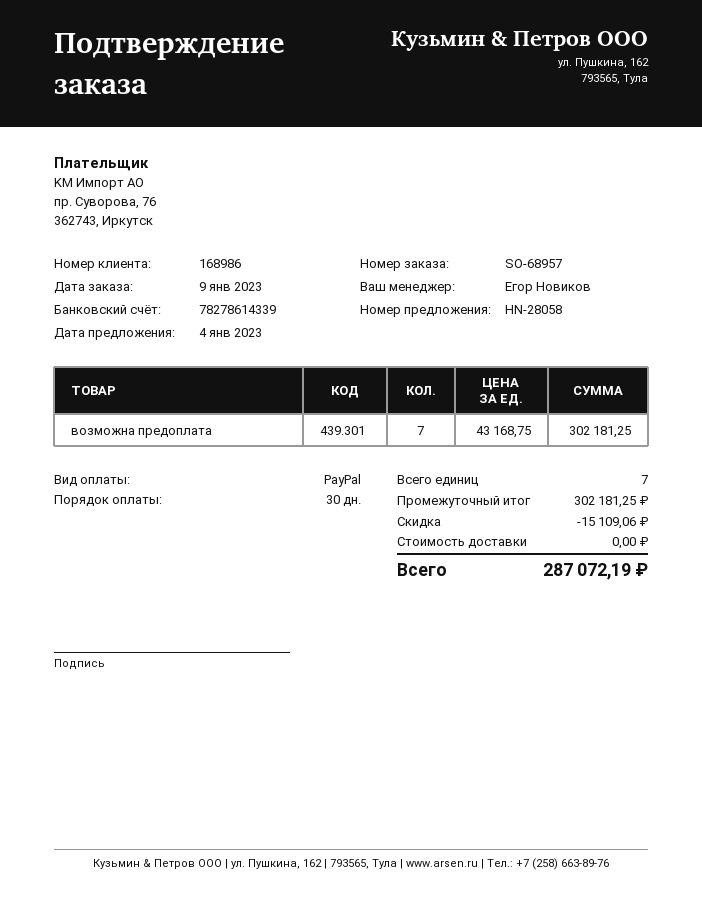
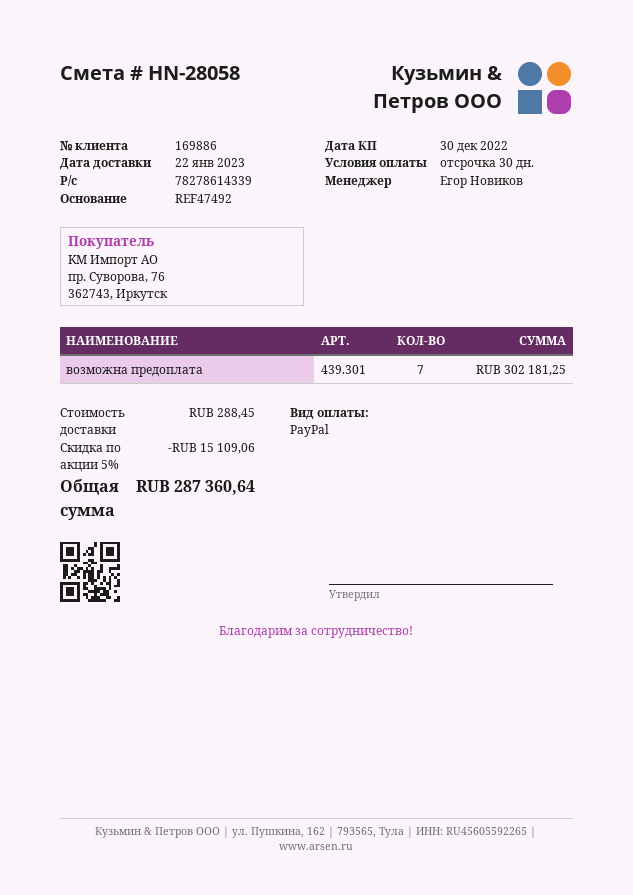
quote date: 2023-01-04 -> 2022-12-30
customer number: 168986 -> 169886
shipping: 0.00 -> 288.45
total: 287072.19 -> 287360.64

